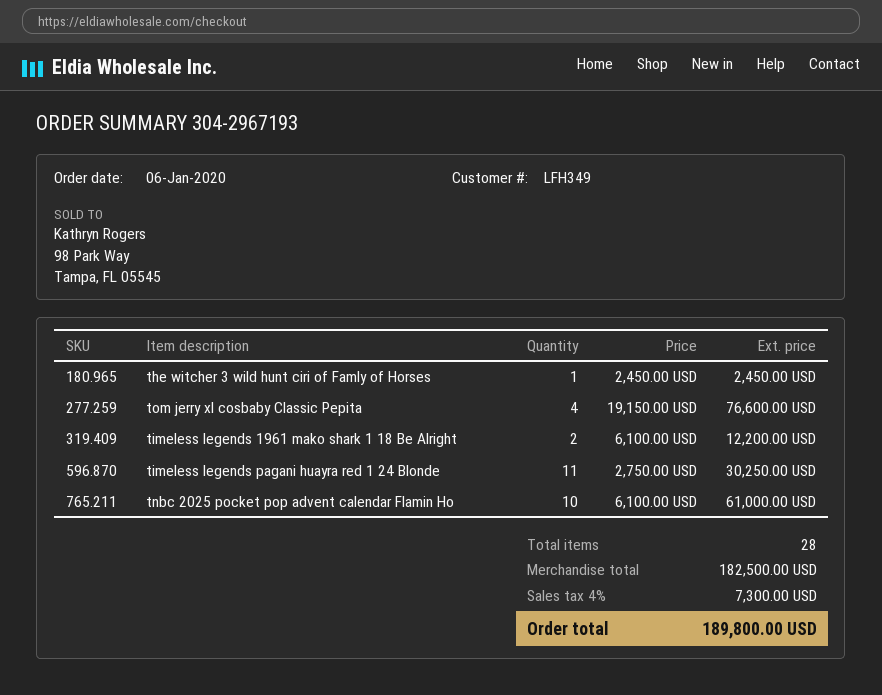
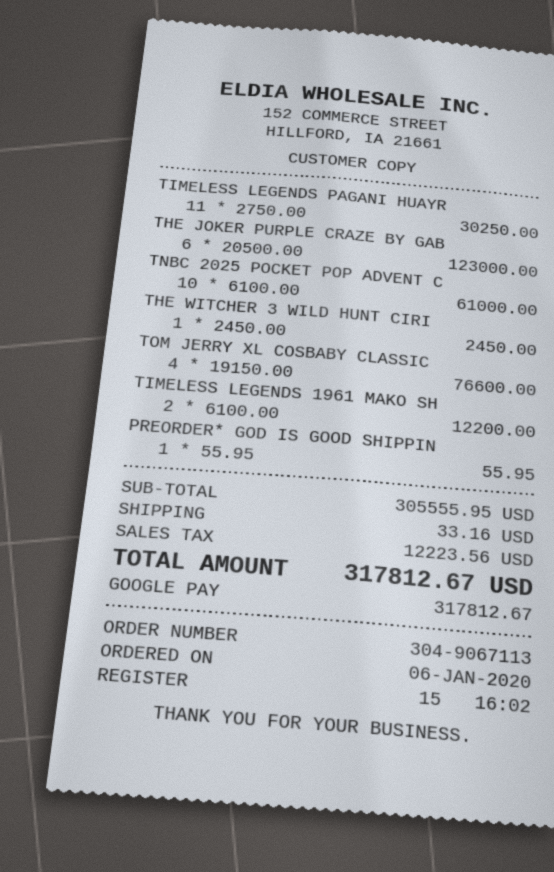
order number: 304-2967193 -> 304-9067113
THE JOKER PURPLE CRAZE BY GAB: none -> 6 x 20500.00 = 123000.00
PREORDER* GOD IS GOOD SHIPPIN: none -> 1 x 55.95 = 55.95
subtotal: 182500.00 -> 305555.95
shipping: none -> 33.16
tax: 7300.00 -> 12223.56
total: 189800.00 -> 317812.67

